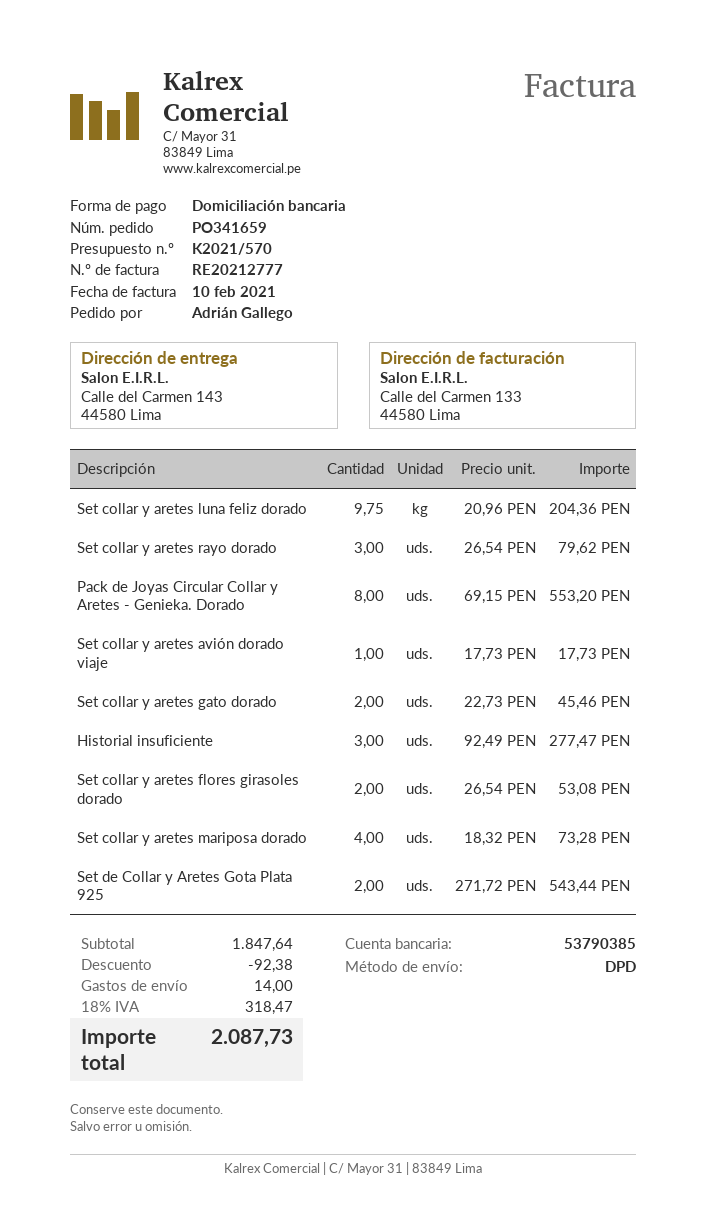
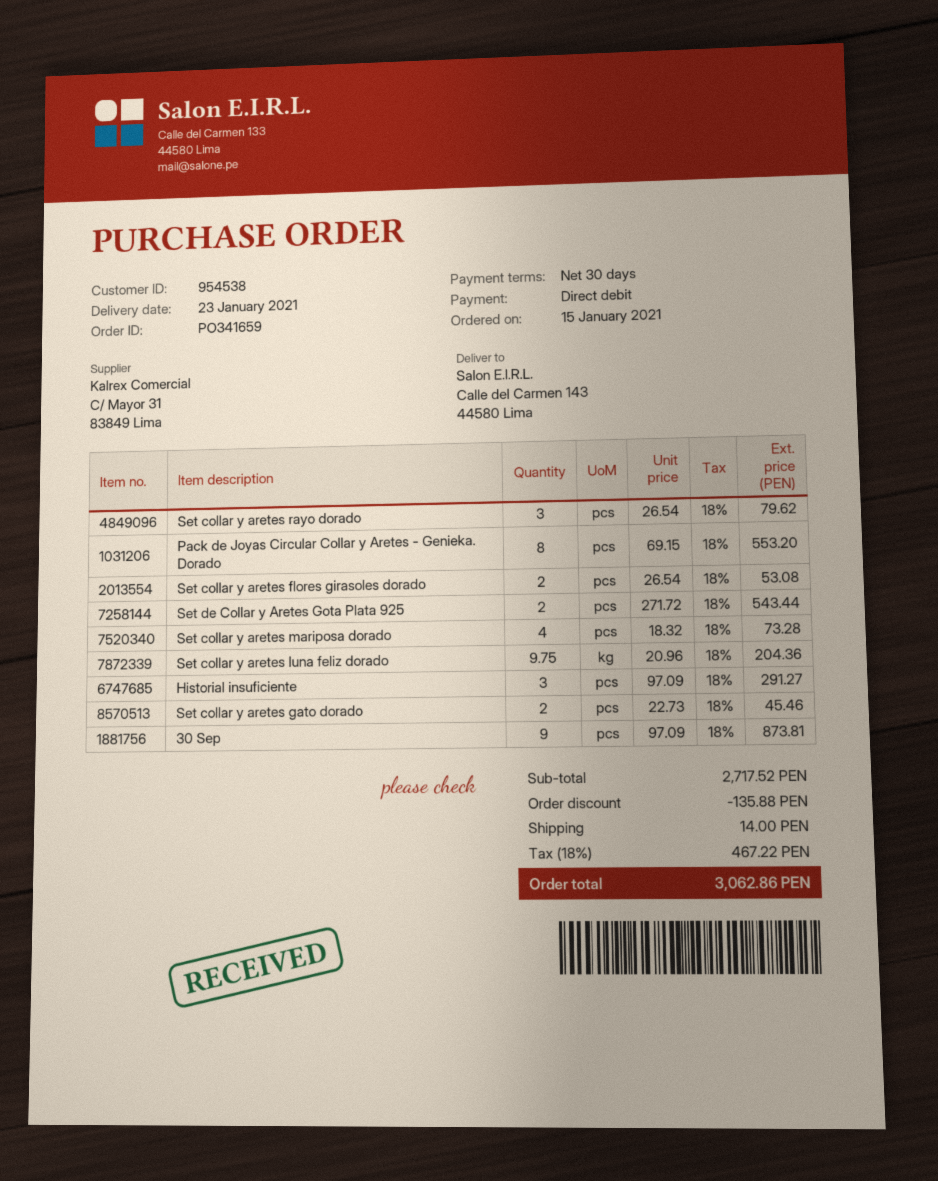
Set collar y aretes avión dorado viaje: 1 x 17.73 = 17.73 -> none
Historial insuficiente: 3 x 92.49 = 277.47 -> 3 x 97.09 = 291.27
30 Sep: none -> 9 x 97.09 = 873.81
subtotal: 1847.64 -> 2717.52
discount: 92.38 -> 135.88
tax: 18% = 318.47 -> 18% = 467.22
total: 2087.73 -> 3062.86

